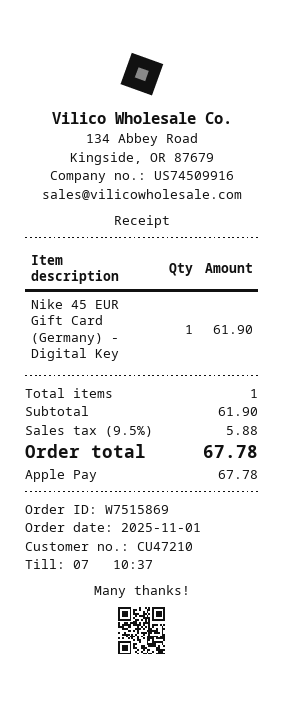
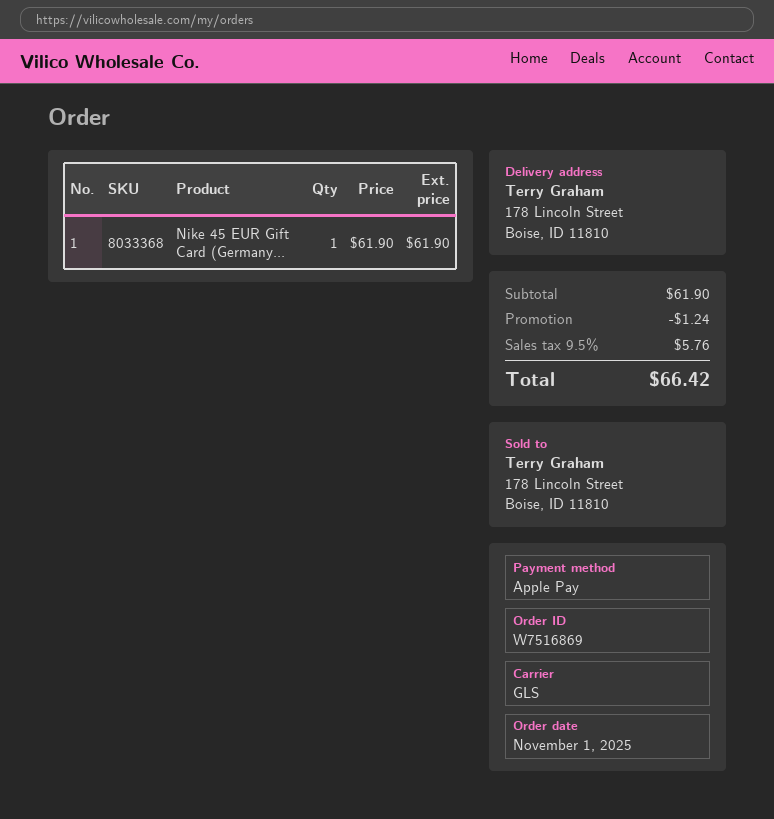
order number: W7515869 -> W7516869
discount: none -> 1.24
tax: 9.5% = 5.88 -> 9.5% = 5.76
total: 67.78 -> 66.42

